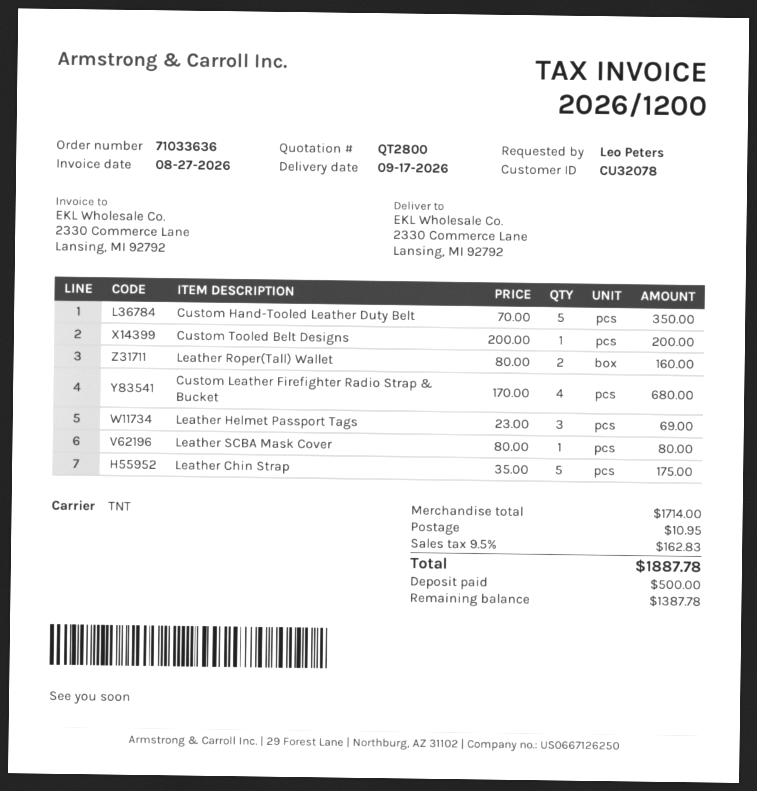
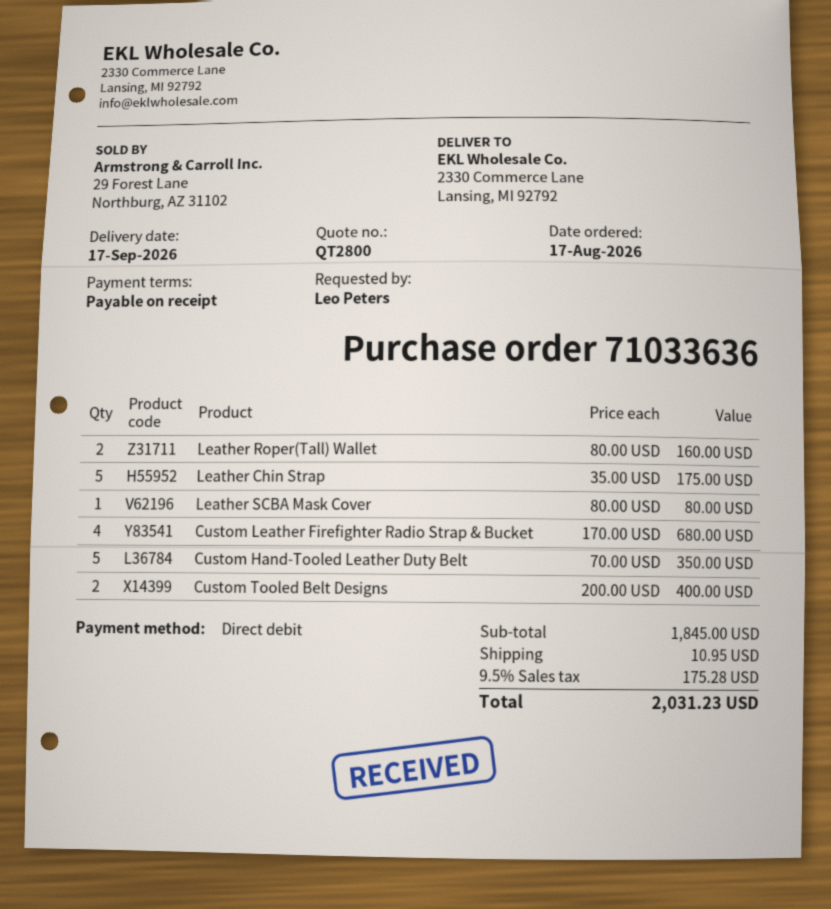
Custom Tooled Belt Designs: 1 x 200.00 = 200.00 -> 2 x 200.00 = 400.00
Leather Helmet Passport Tags: 3 x 23.00 = 69.00 -> none
subtotal: 1714.00 -> 1845.00
tax: 9.5% = 162.83 -> 9.5% = 175.28
total: 1887.78 -> 2031.23

